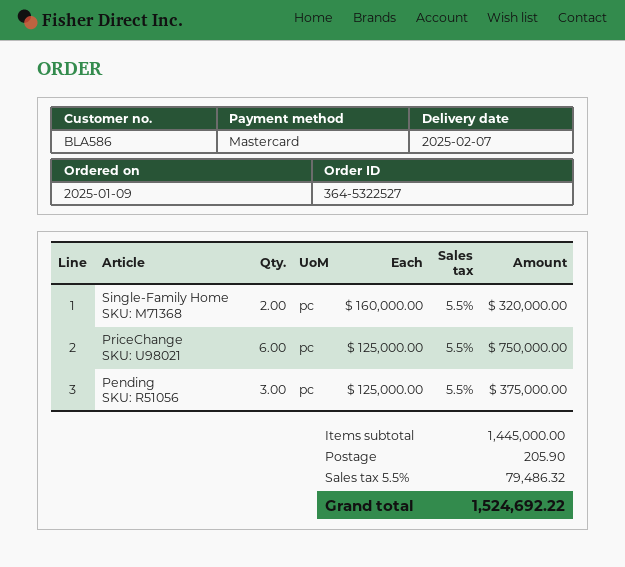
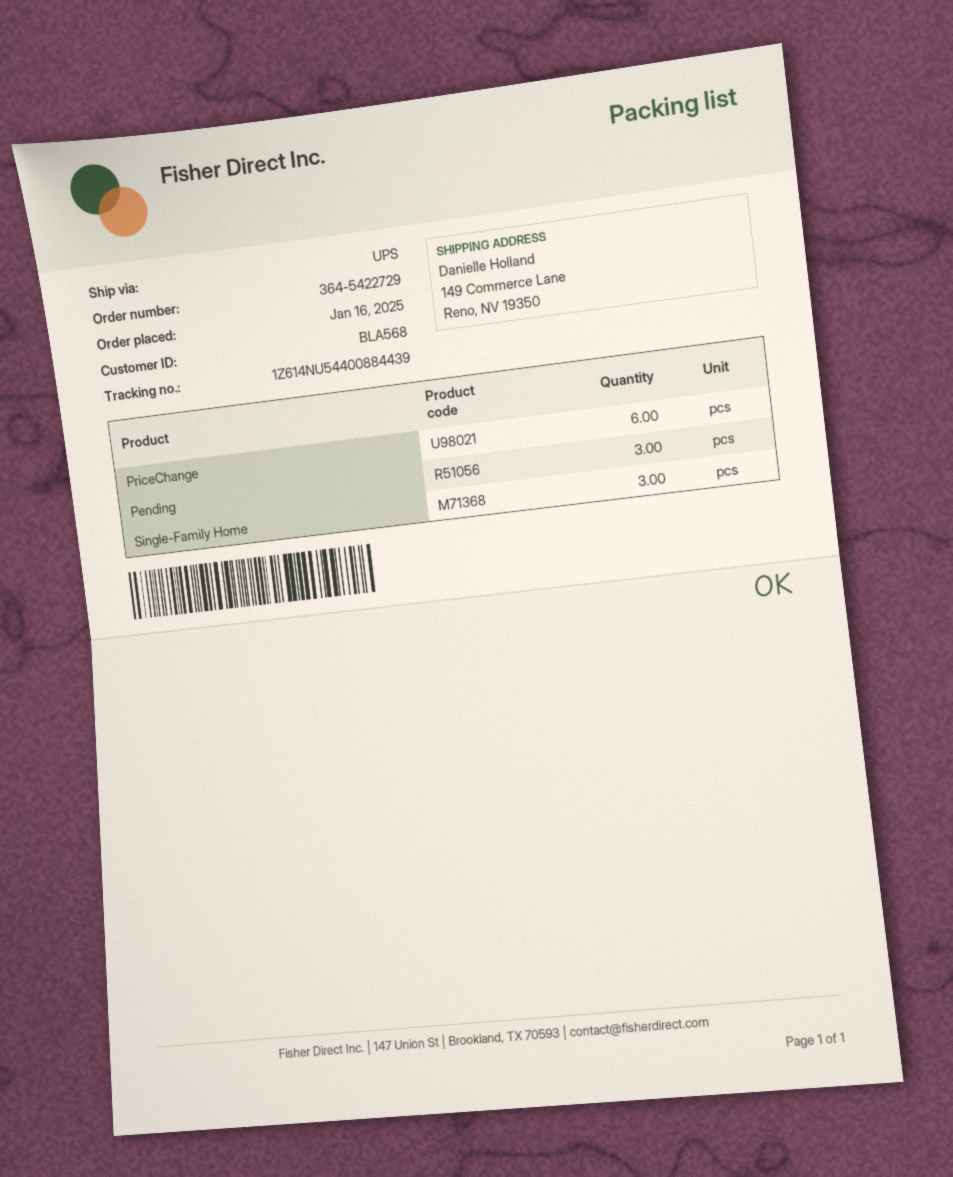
order number: 364-5322527 -> 364-5422729
order date: 2025-01-09 -> 2025-01-16
customer number: BLA586 -> BLA568
Single-Family Home: 2 -> 3

